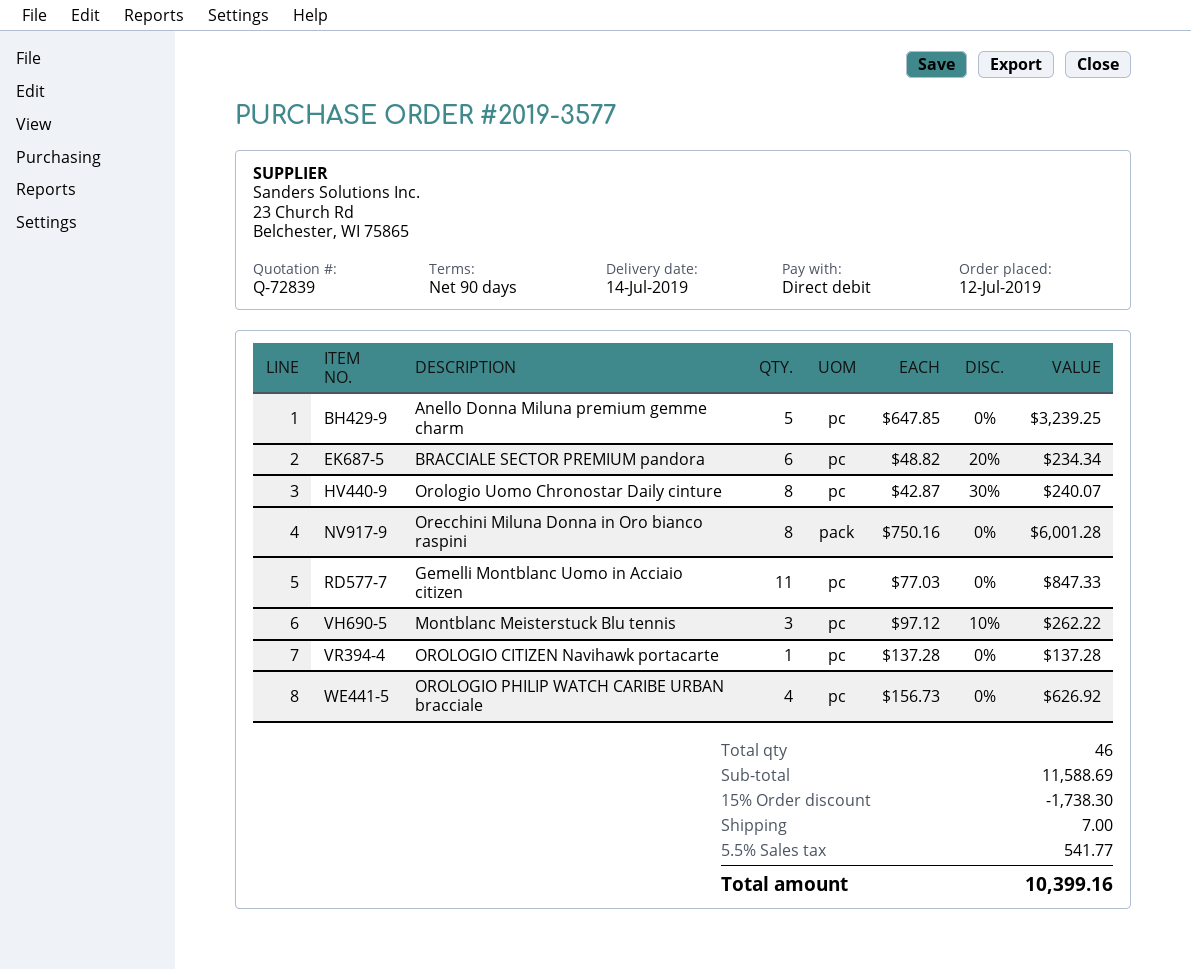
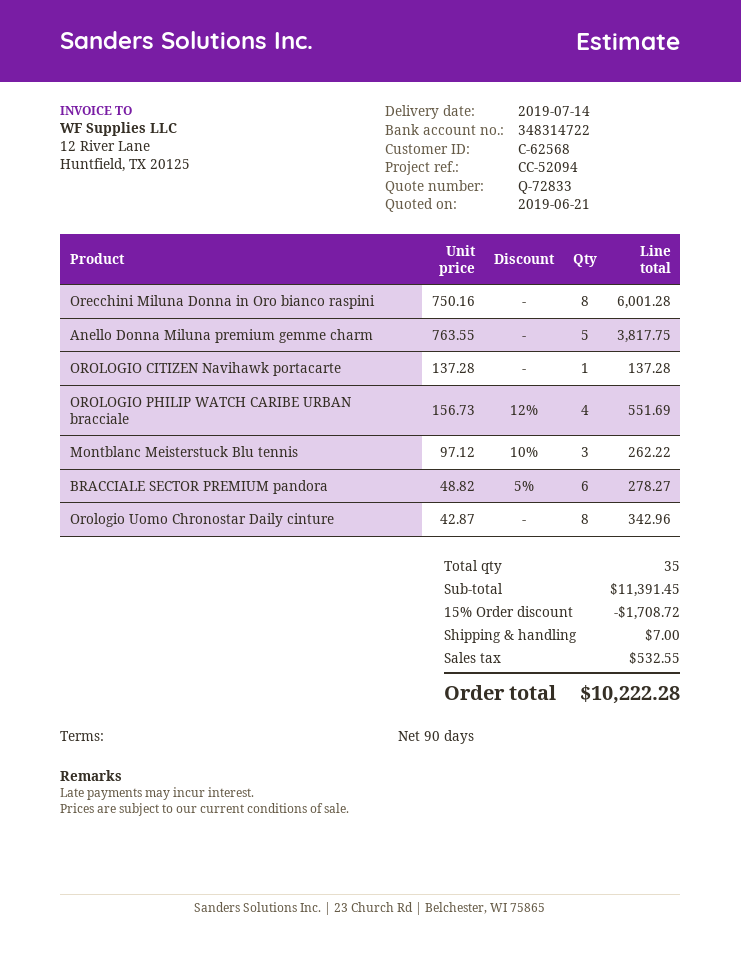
quote number: Q-72839 -> Q-72833
Anello Donna Miluna premium gemme charm: 5 x 647.85 = 3239.25 -> 5 x 763.55 = 3817.75
BRACCIALE SECTOR PREMIUM pandora: 6 x 48.82 - 20% = 234.34 -> 6 x 48.82 - 5% = 278.27
Orologio Uomo Chronostar Daily cinture: 8 x 42.87 - 30% = 240.07 -> 8 x 42.87 = 342.96
Gemelli Montblanc Uomo in Acciaio citizen: 11 x 77.03 = 847.33 -> none
OROLOGIO PHILIP WATCH CARIBE URBAN bracciale: 4 x 156.73 = 626.92 -> 4 x 156.73 - 12% = 551.69
total quantity: 46 -> 35
subtotal: 11588.69 -> 11391.45
discount: 15% = 1738.30 -> 15% = 1708.72
tax: 541.77 -> 532.55
total: 10399.16 -> 10222.28

